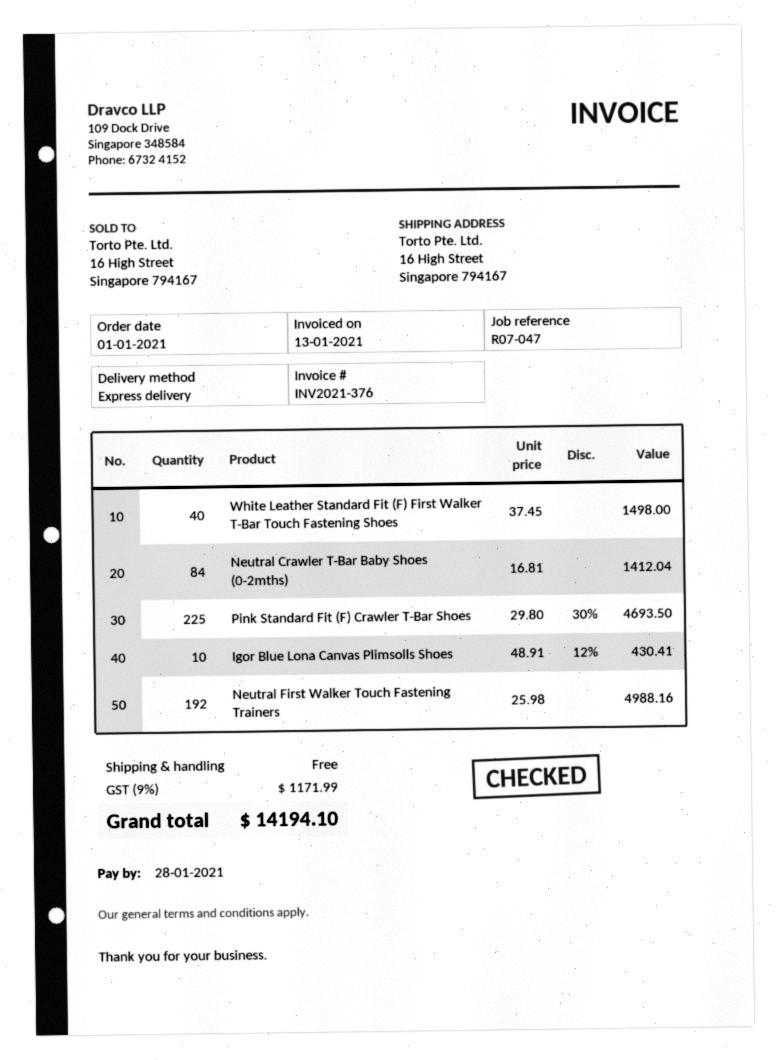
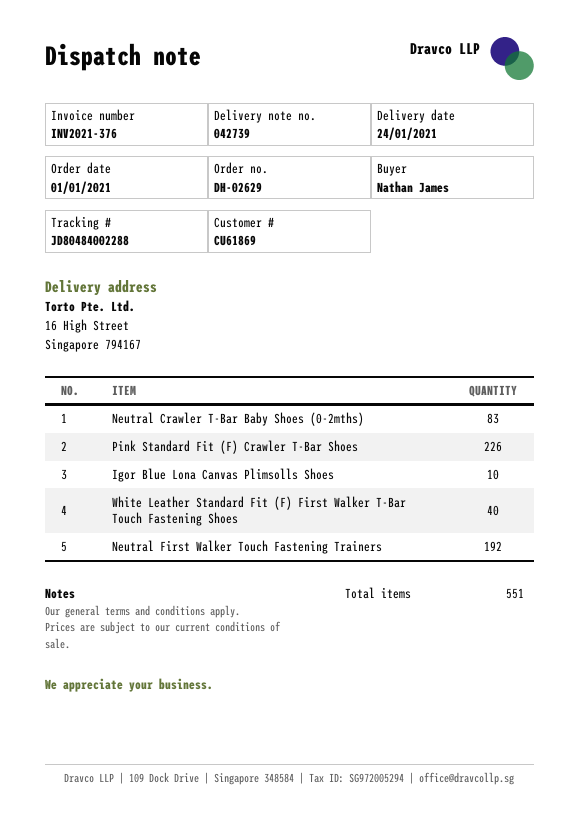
Neutral Crawler T-Bar Baby Shoes (0-2mths): 84 -> 83
Pink Standard Fit (F) Crawler T-Bar Shoes: 225 -> 226

